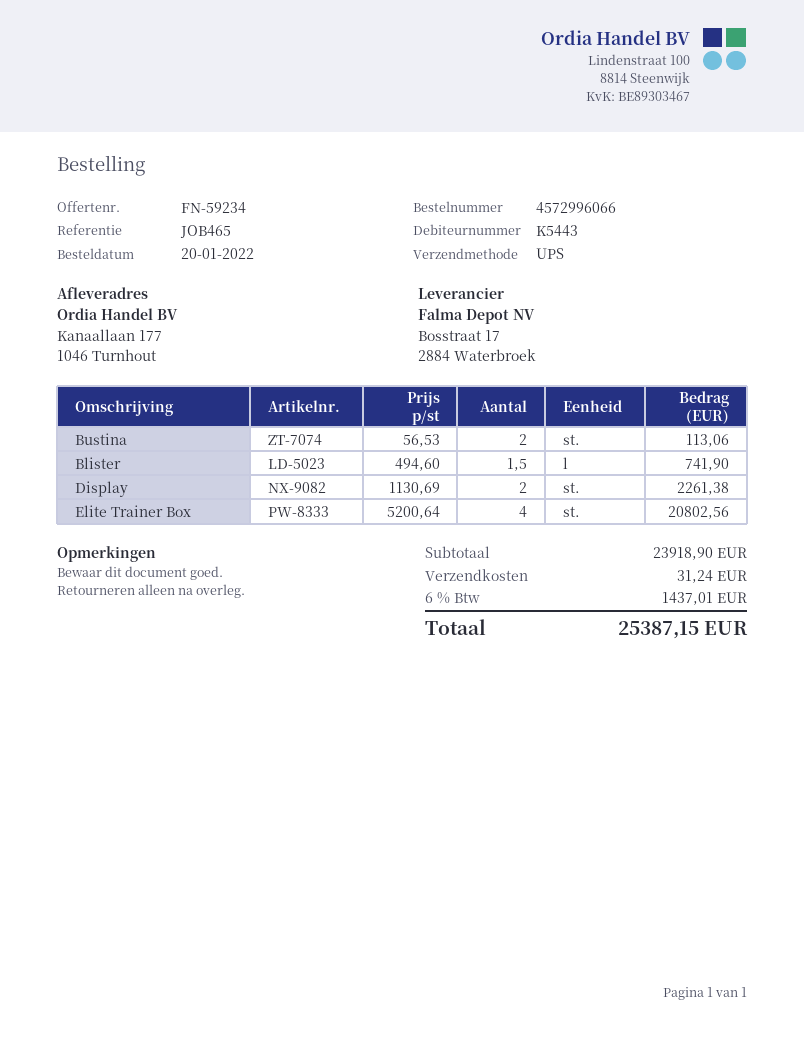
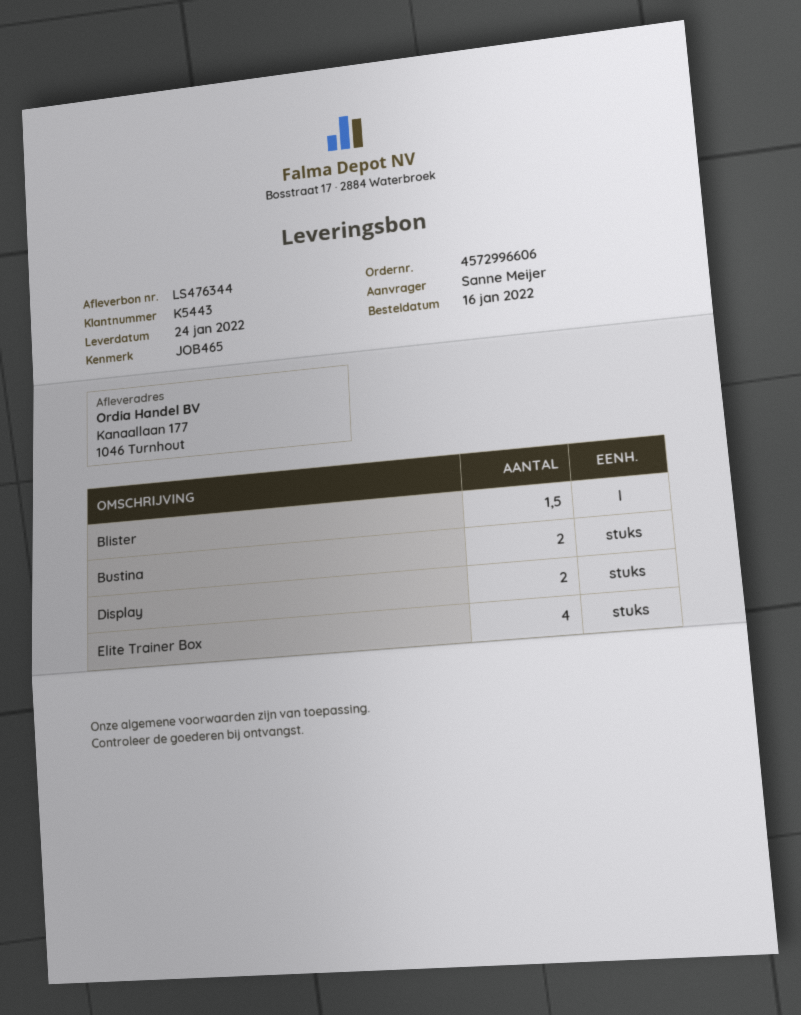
order number: 4572996066 -> 4572996606
order date: 2022-01-20 -> 2022-01-16

